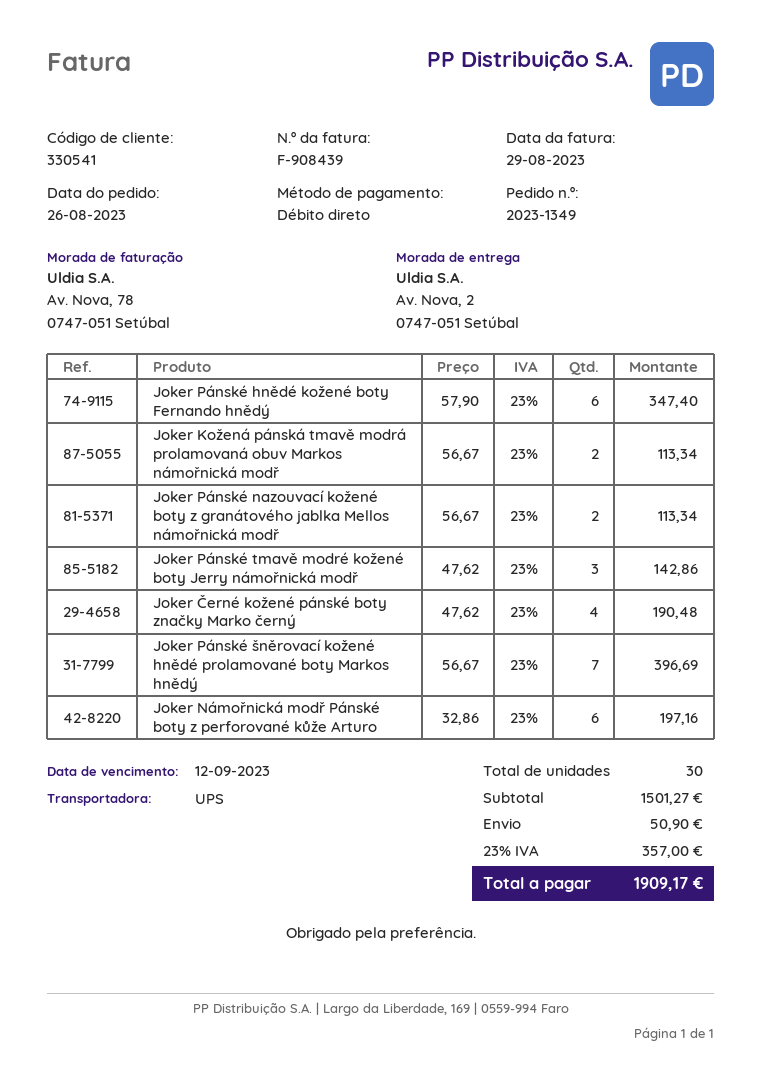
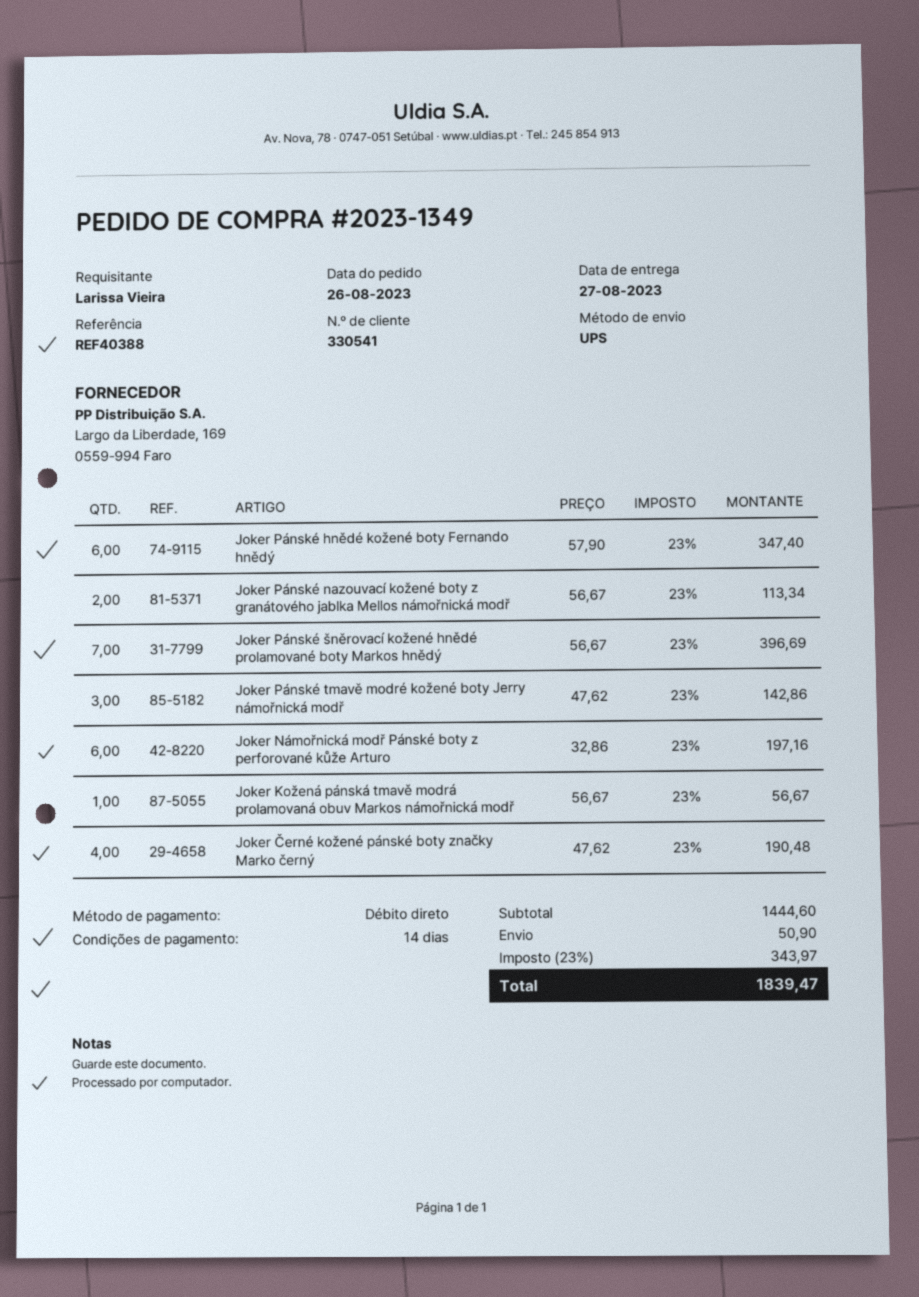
Joker Kožená pánská tmavě modrá prolamovaná obuv Markos námořnická modř: 2 x 56.67 = 113.34 -> 1 x 56.67 = 56.67
subtotal: 1501.27 -> 1444.60
tax: 23% = 357.00 -> 23% = 343.97
total: 1909.17 -> 1839.47

